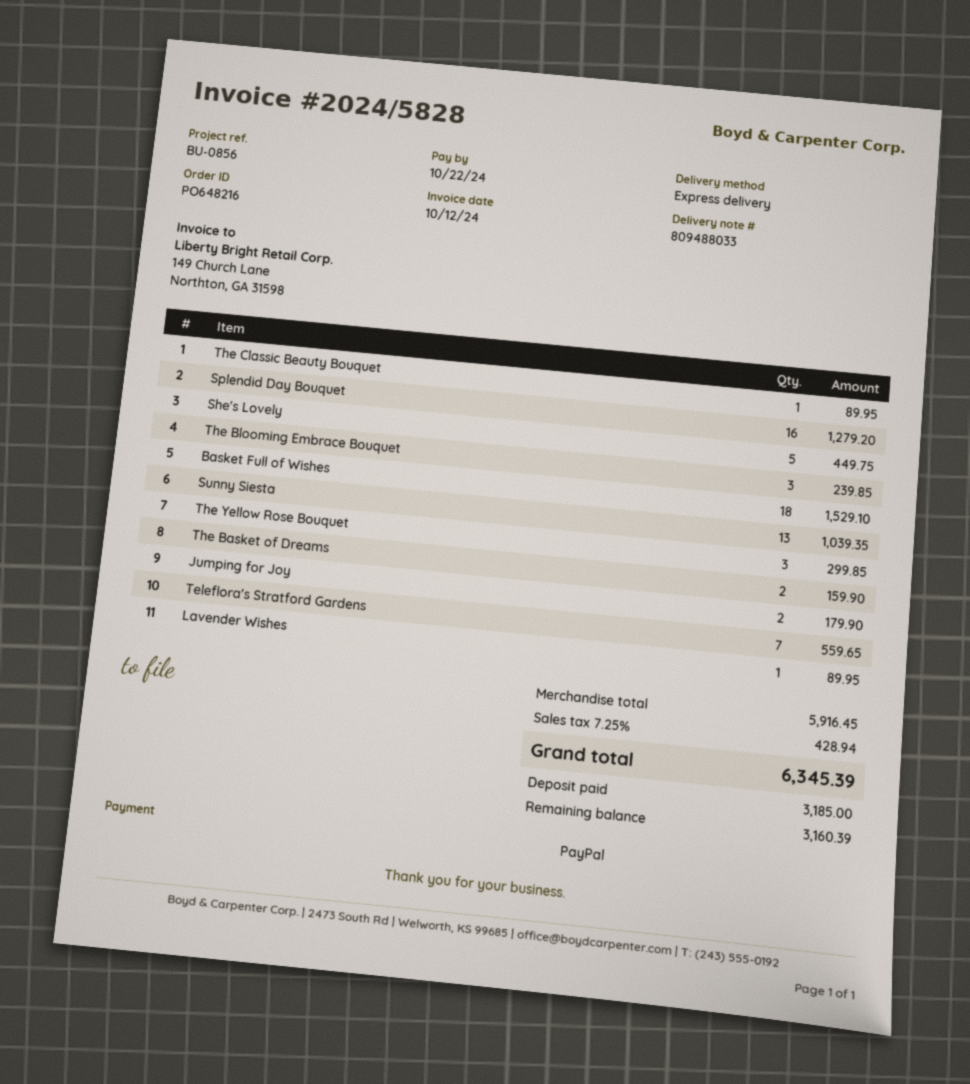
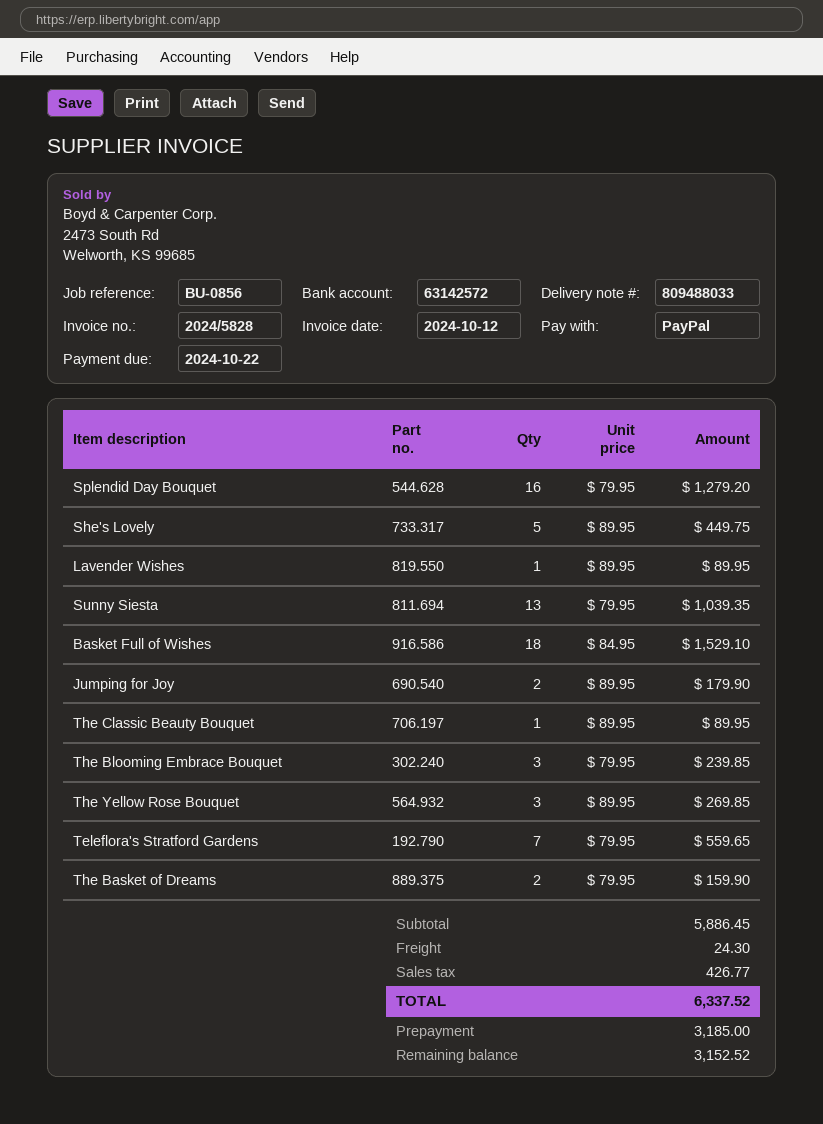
The Yellow Rose Bouquet: 3 for 299.85 -> 3 for 269.85
subtotal: 5916.45 -> 5886.45
shipping: none -> 24.30
tax: 428.94 -> 426.77
total: 6345.39 -> 6337.52
balance: 3160.39 -> 3152.52

